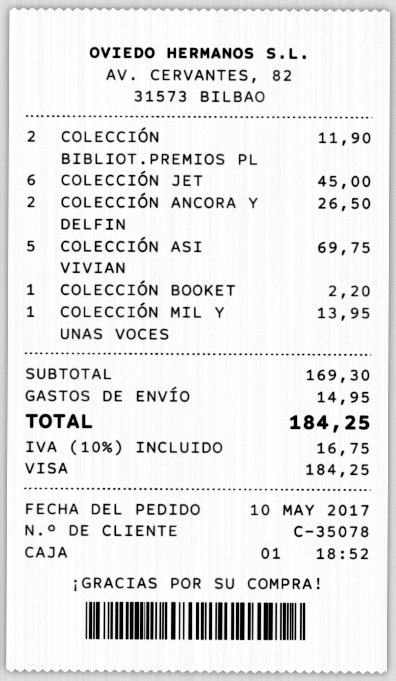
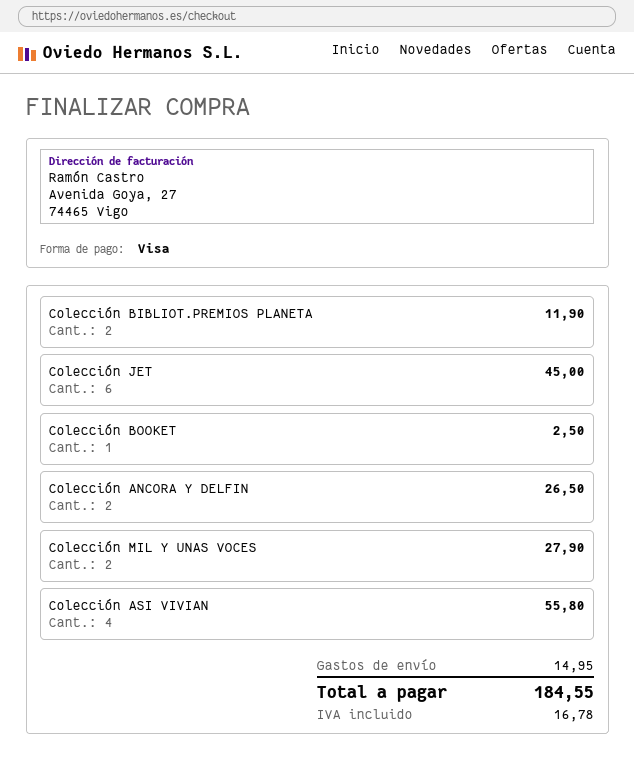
COLECCIÓN ASI VIVIAN: 5 for 69.75 -> 4 for 55.80
COLECCIÓN BOOKET: 1 for 2.20 -> 1 for 2.50
COLECCIÓN MIL Y UNAS VOCES: 1 for 13.95 -> 2 for 27.90
tax: 16.75 -> 16.78
total: 184.25 -> 184.55

